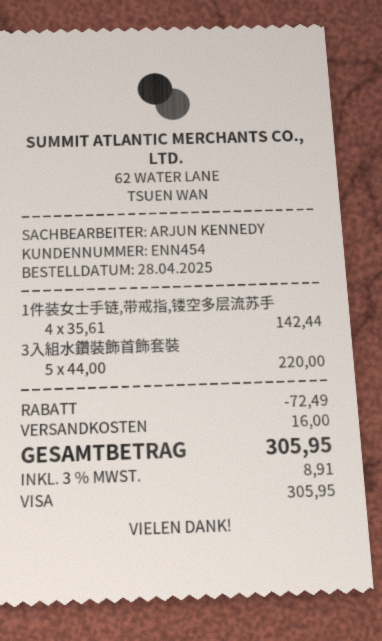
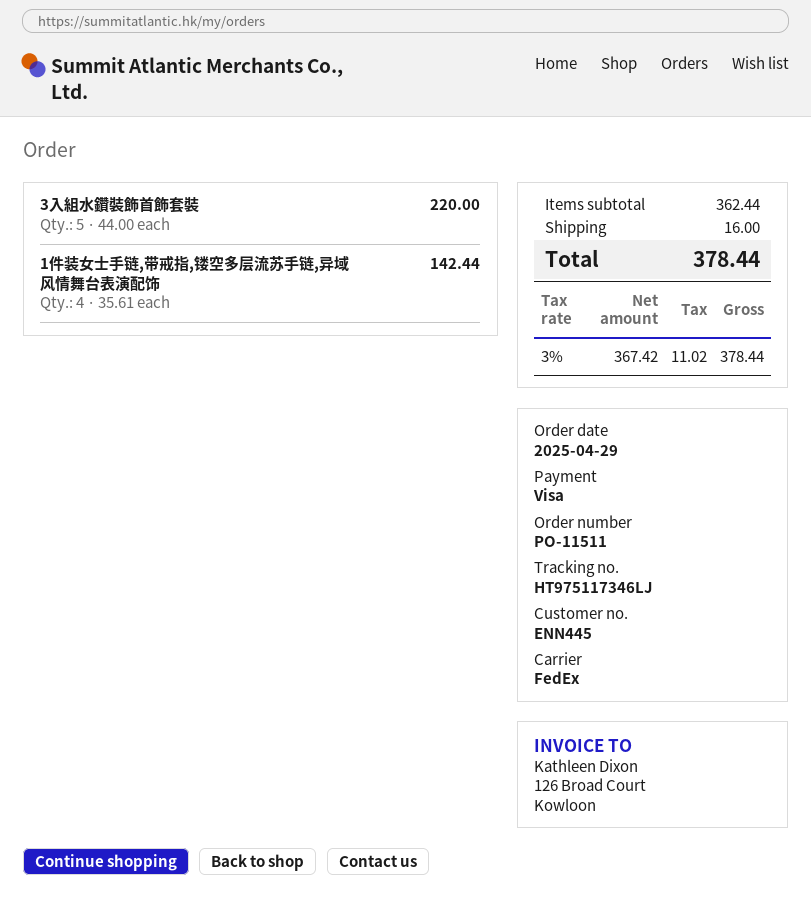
order date: 2025-04-28 -> 2025-04-29
customer number: ENN454 -> ENN445
discount: 72.49 -> none
tax: 3% = 8.91 -> 3% = 11.02
total: 305.95 -> 378.44

